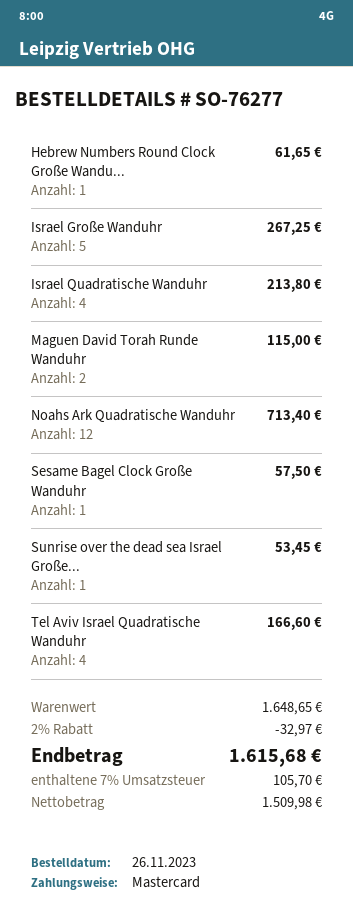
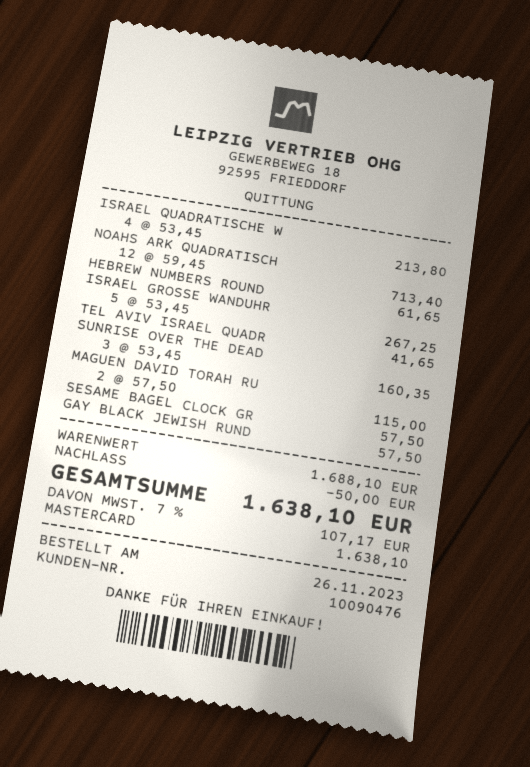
Sunrise over the dead sea Israel Große...: 1 for 53.45 -> 3 for 160.35
Tel Aviv Israel Quadratische Wanduhr: 4 for 166.60 -> 1 for 41.65
GAY BLACK JEWISH RUND: none -> 1 for 57.50
subtotal: 1648.65 -> 1688.10
discount: 32.97 -> 50.00
tax: 7% = 105.70 -> 7% = 107.17
total: 1615.68 -> 1638.10

